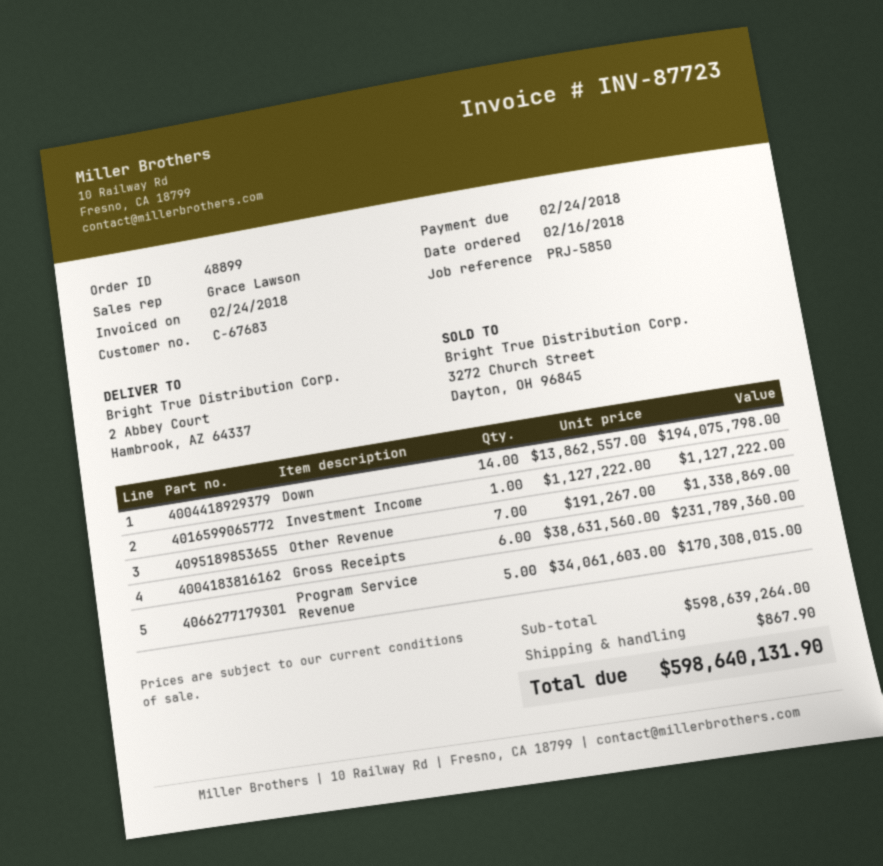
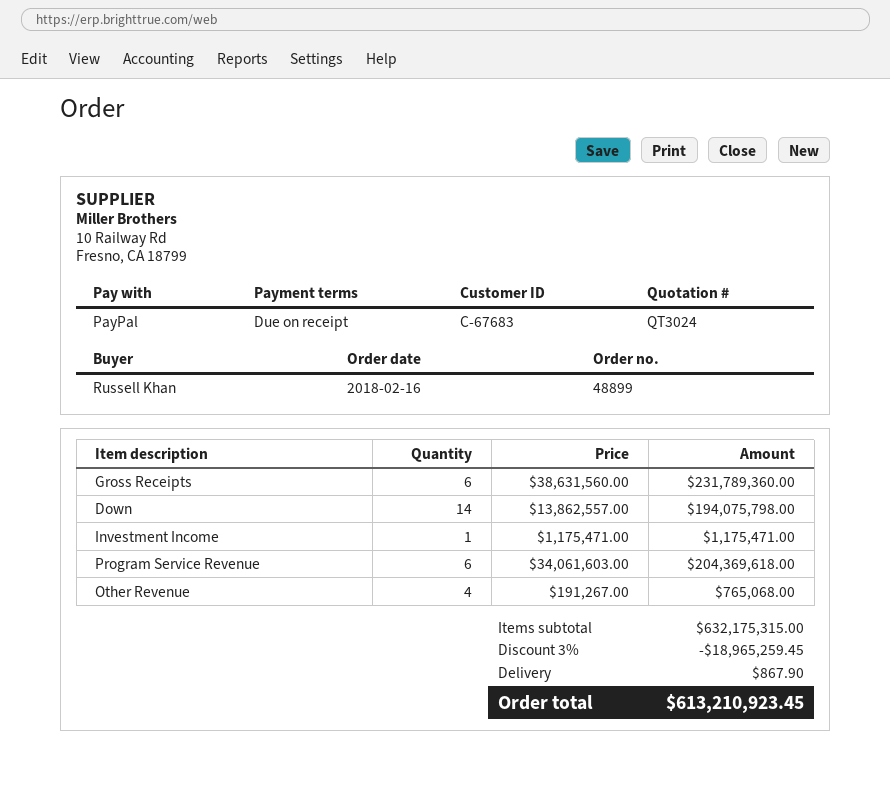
Investment Income: 1 x 1127222.00 = 1127222.00 -> 1 x 1175471.00 = 1175471.00
Other Revenue: 7 x 191267.00 = 1338869.00 -> 4 x 191267.00 = 765068.00
Program Service Revenue: 5 x 34061603.00 = 170308015.00 -> 6 x 34061603.00 = 204369618.00
subtotal: 598639264.00 -> 632175315.00
discount: none -> 3% = 18965259.45
total: 598640131.90 -> 613210923.45

